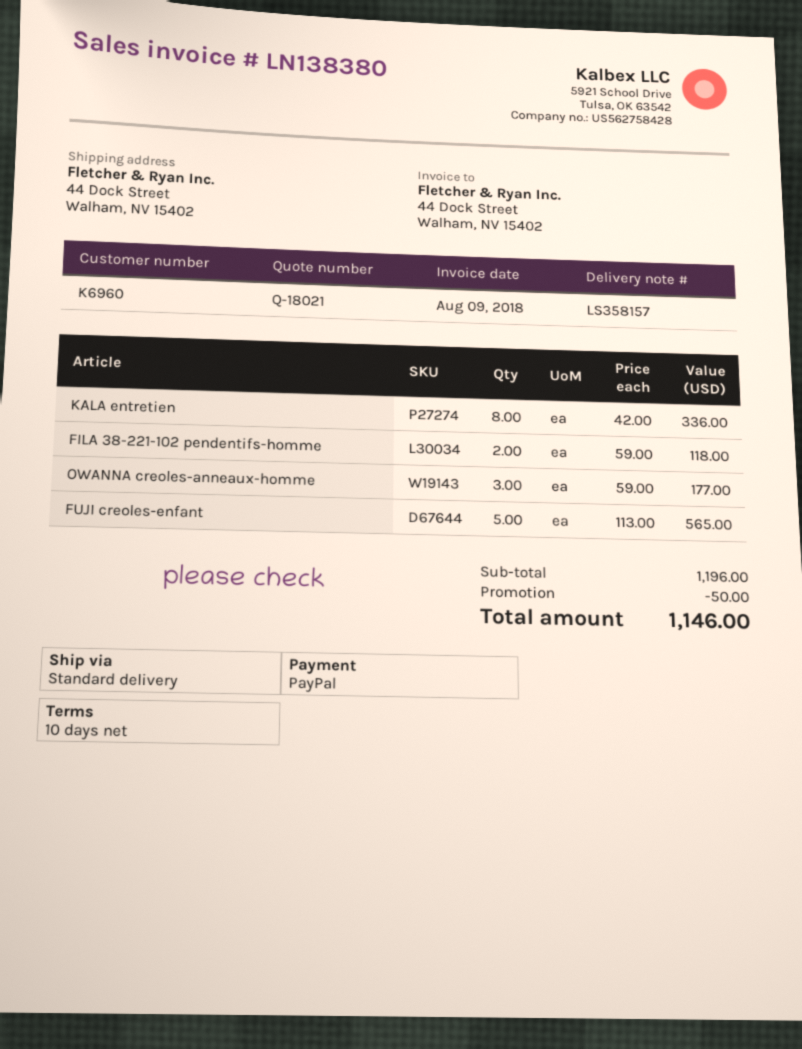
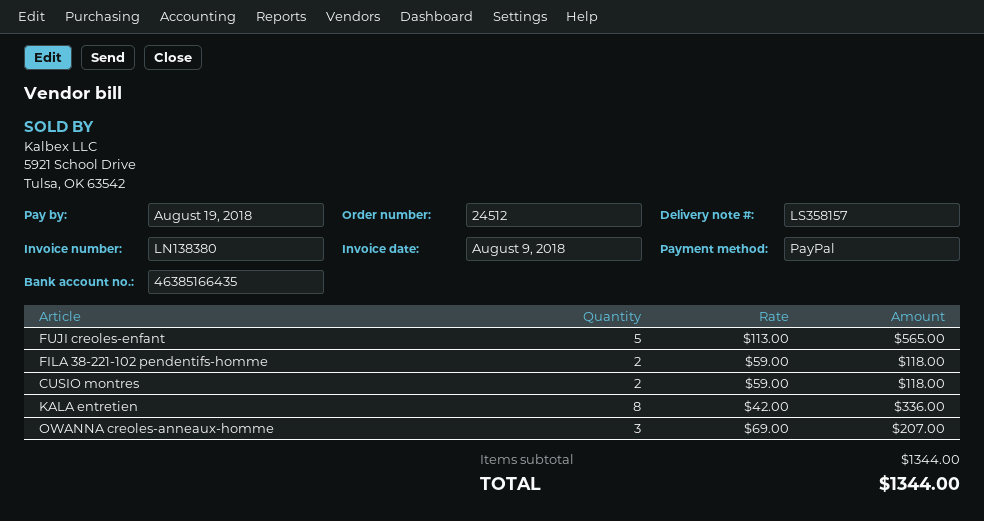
OWANNA creoles-anneaux-homme: 3 x 59.00 = 177.00 -> 3 x 69.00 = 207.00
CUSIO montres: none -> 2 x 59.00 = 118.00
subtotal: 1196.00 -> 1344.00
discount: 50.00 -> none
total: 1146.00 -> 1344.00

